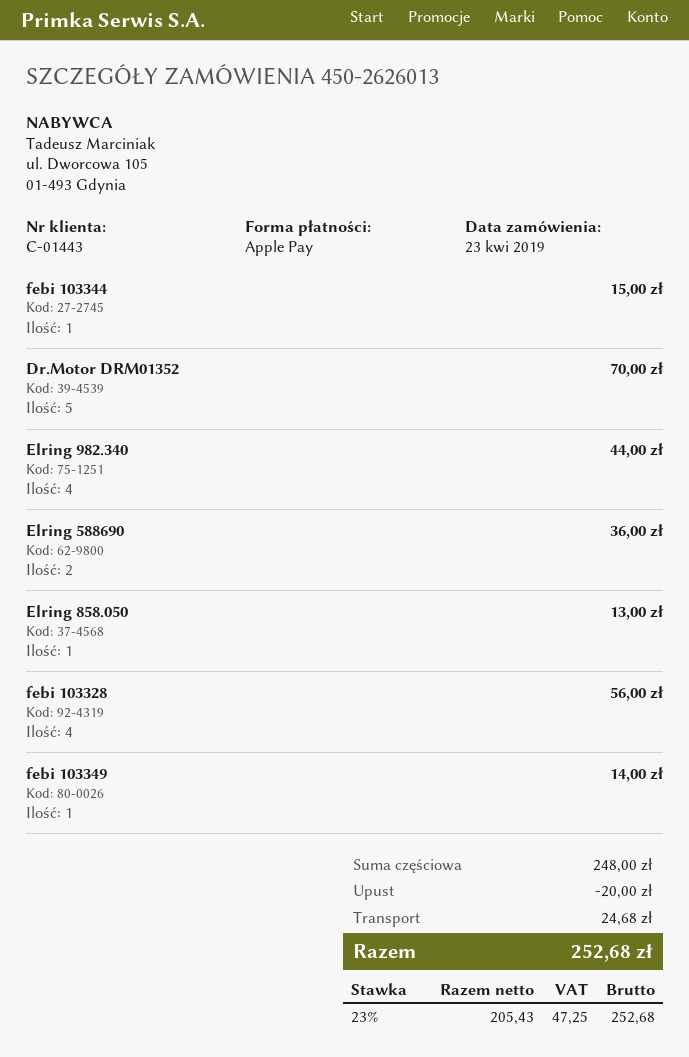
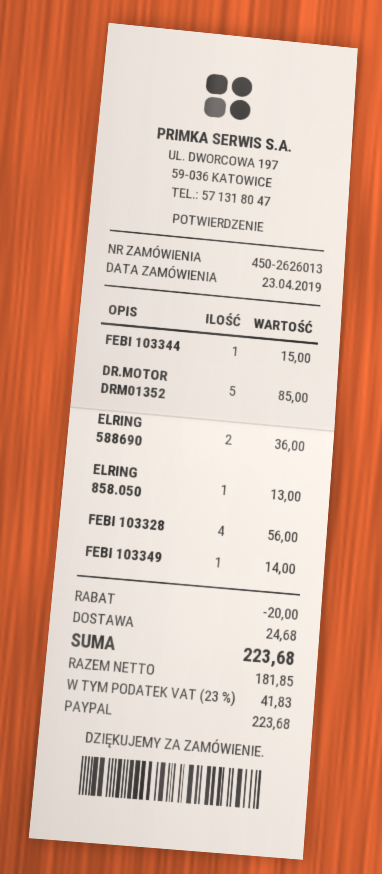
payment method: Apple Pay -> PayPal
Dr.Motor DRM01352: 5 for 70.00 -> 5 for 85.00
Elring 982.340: 4 for 44.00 -> none
net: 205.43 -> 181.85
tax: 23% = 47.25 -> 23% = 41.83
total: 252.68 -> 223.68

